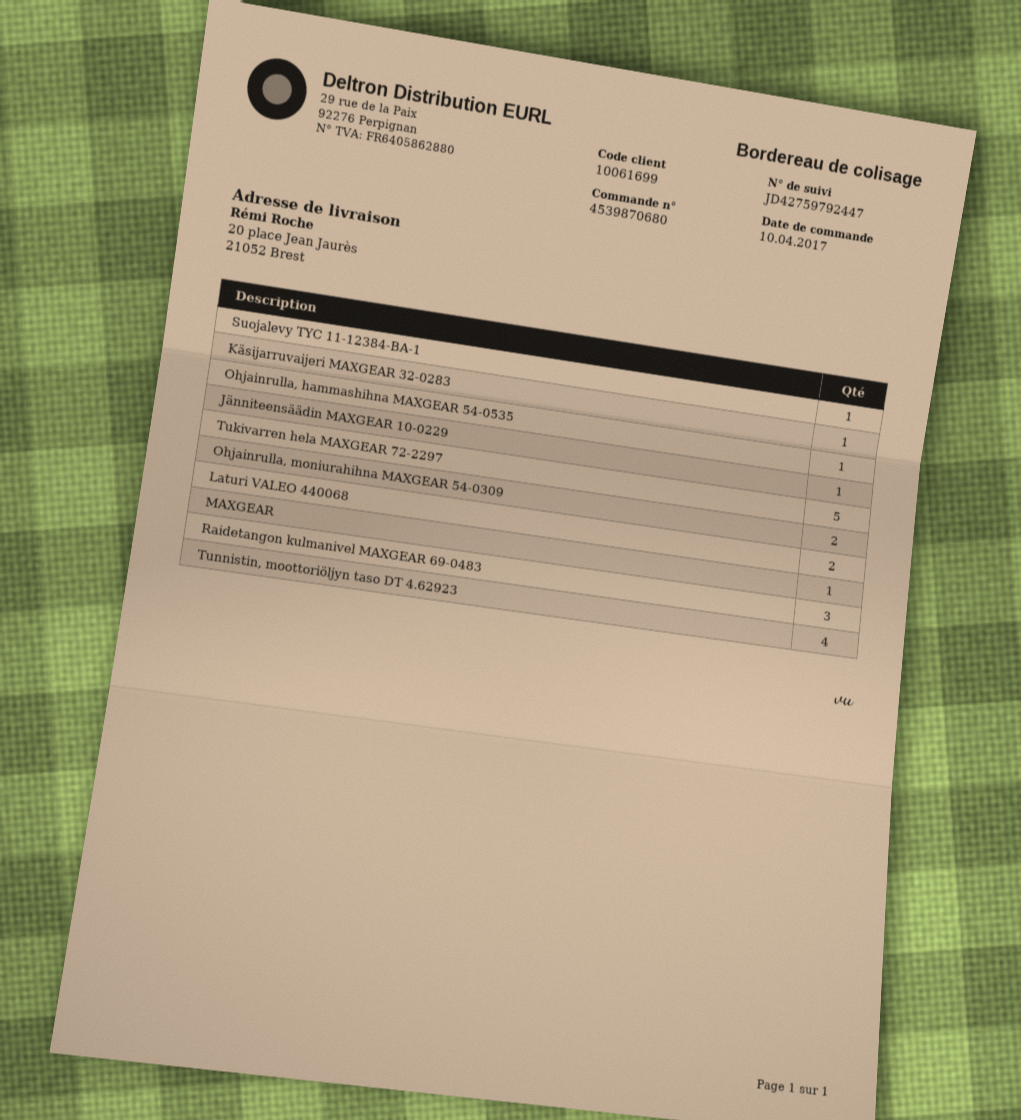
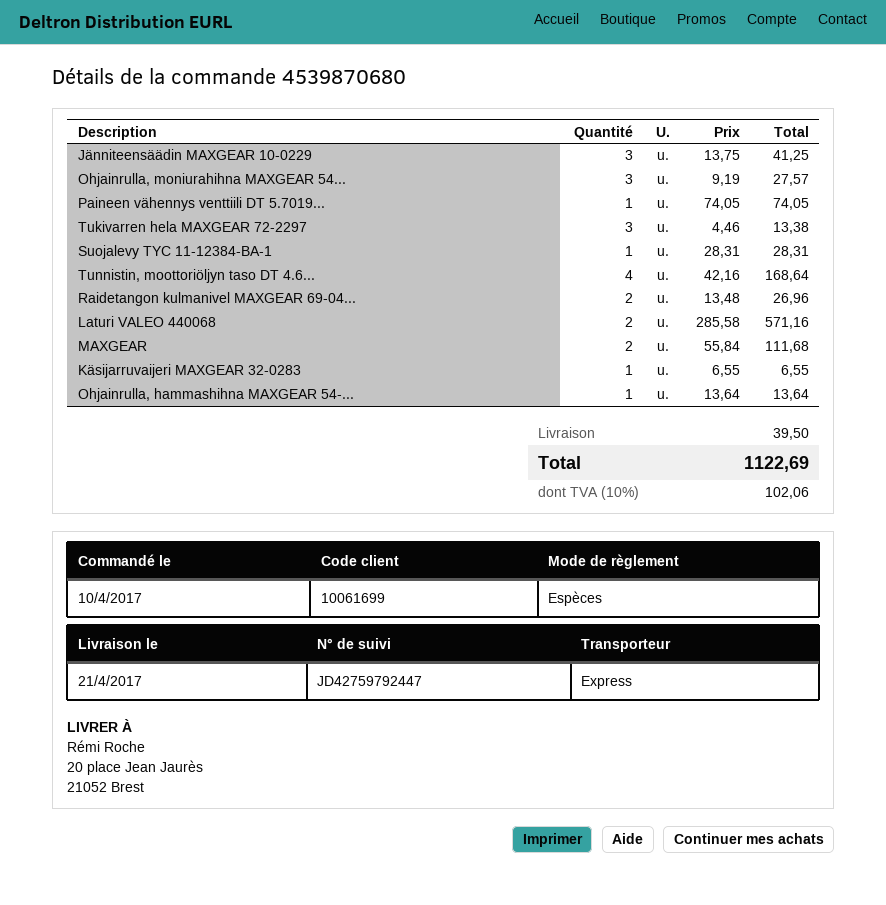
Jänniteensäädin MAXGEAR 10-0229: 1 -> 3
Tukivarren hela MAXGEAR 72-2297: 5 -> 3
Ohjainrulla, moniurahihna MAXGEAR 54-0309: 2 -> 3
MAXGEAR: 1 -> 2
Raidetangon kulmanivel MAXGEAR 69-0483: 3 -> 2
Paineen vähennys venttiili DT 5.7019...: none -> 1

